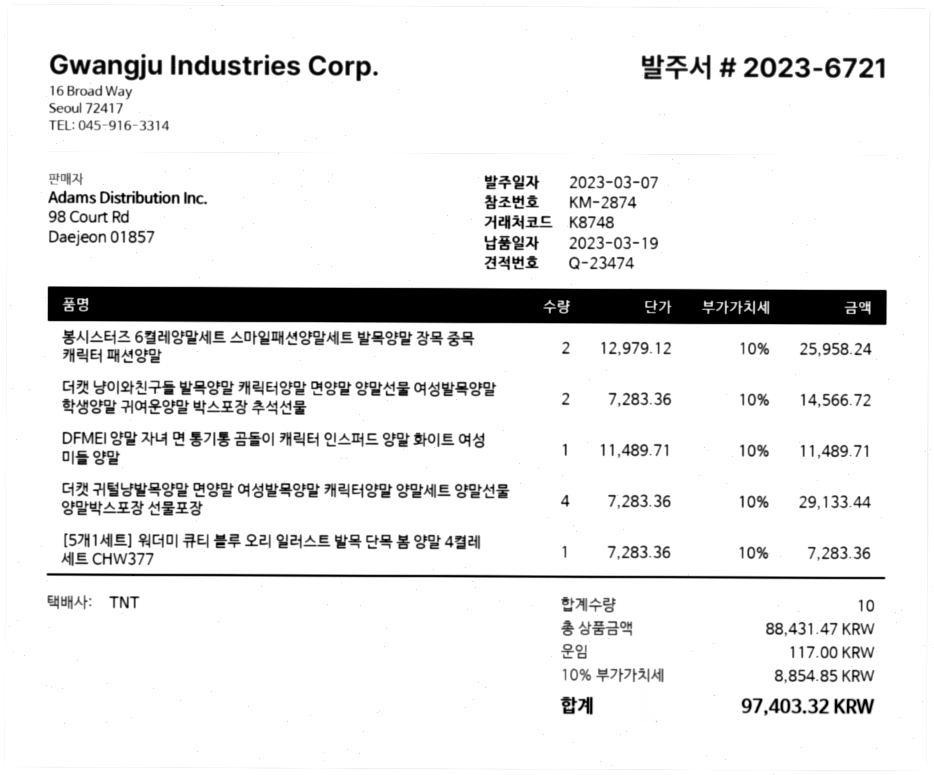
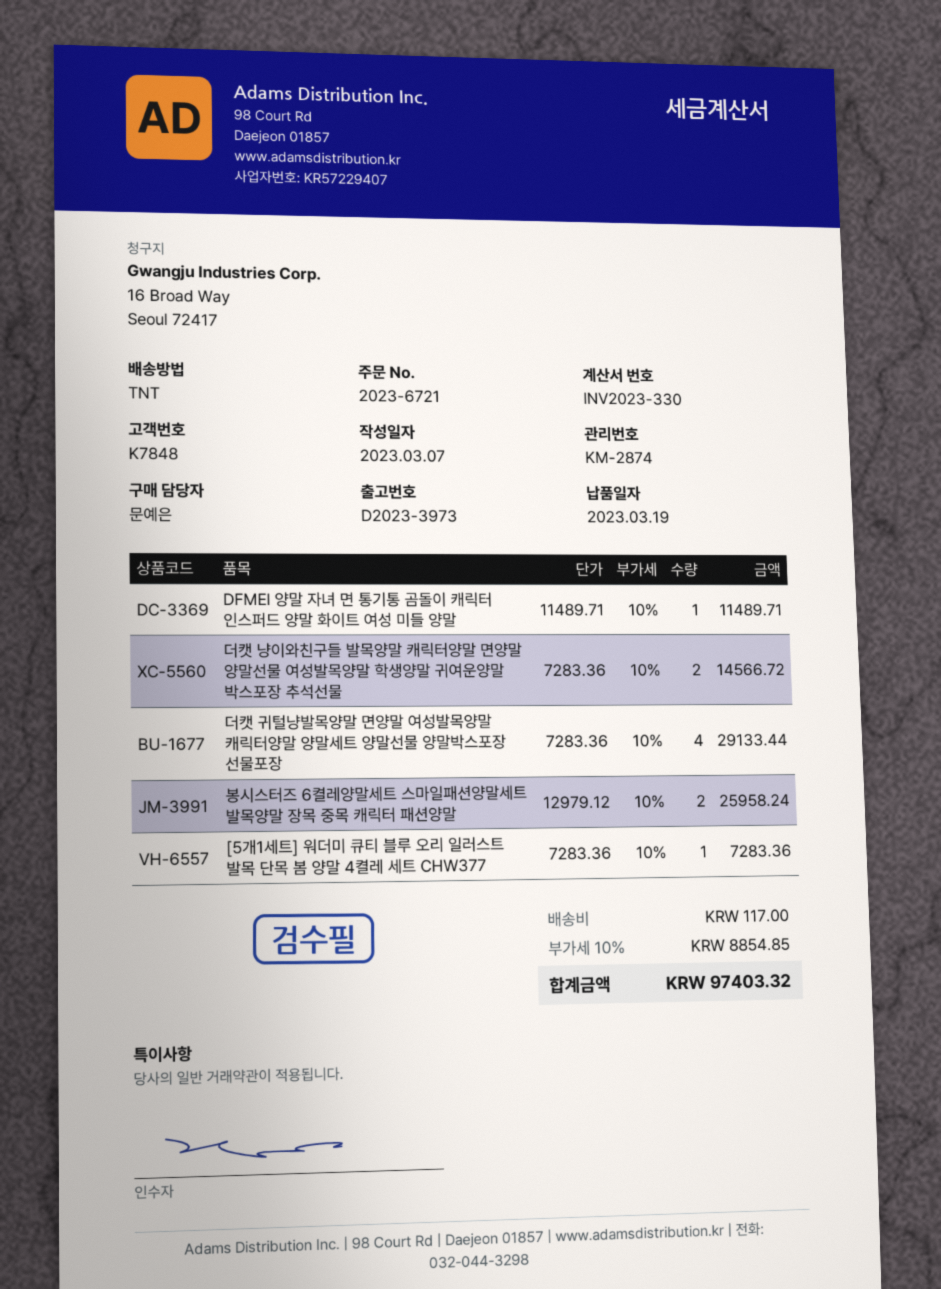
customer number: K8748 -> K7848

